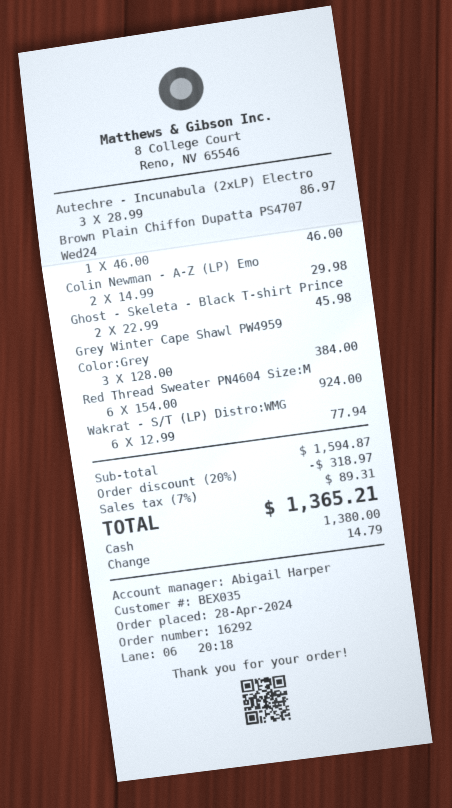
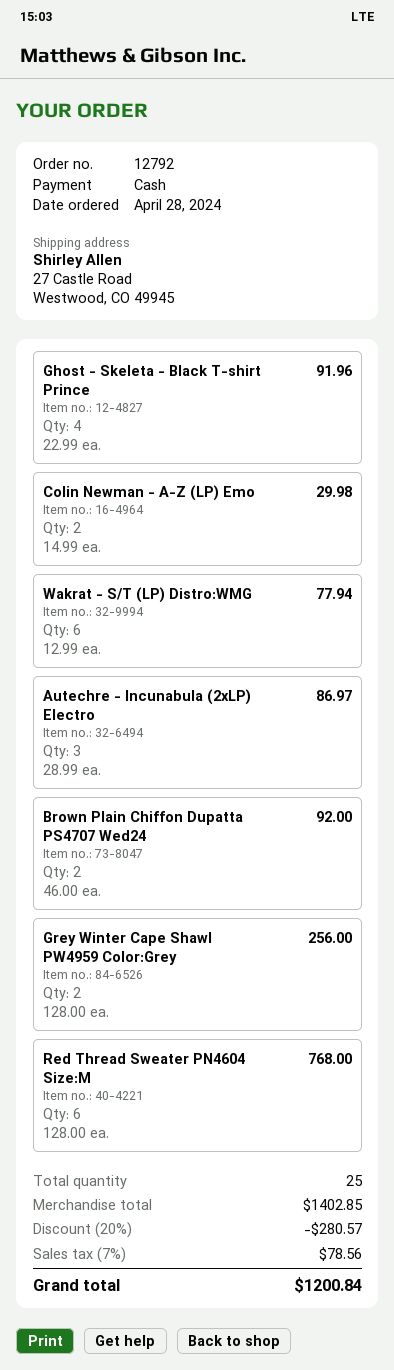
order number: 16292 -> 12792
Brown Plain Chiffon Dupatta PS4707 Wed24: 1 x 46.00 = 46.00 -> 2 x 46.00 = 92.00
Ghost - Skeleta - Black T-shirt Prince: 2 x 22.99 = 45.98 -> 4 x 22.99 = 91.96
Grey Winter Cape Shawl PW4959 Color:Grey: 3 x 128.00 = 384.00 -> 2 x 128.00 = 256.00
Red Thread Sweater PN4604 Size:M: 6 x 154.00 = 924.00 -> 6 x 128.00 = 768.00
subtotal: 1594.87 -> 1402.85
discount: 20% = 318.97 -> 20% = 280.57
tax: 7% = 89.31 -> 7% = 78.56
total: 1365.21 -> 1200.84

